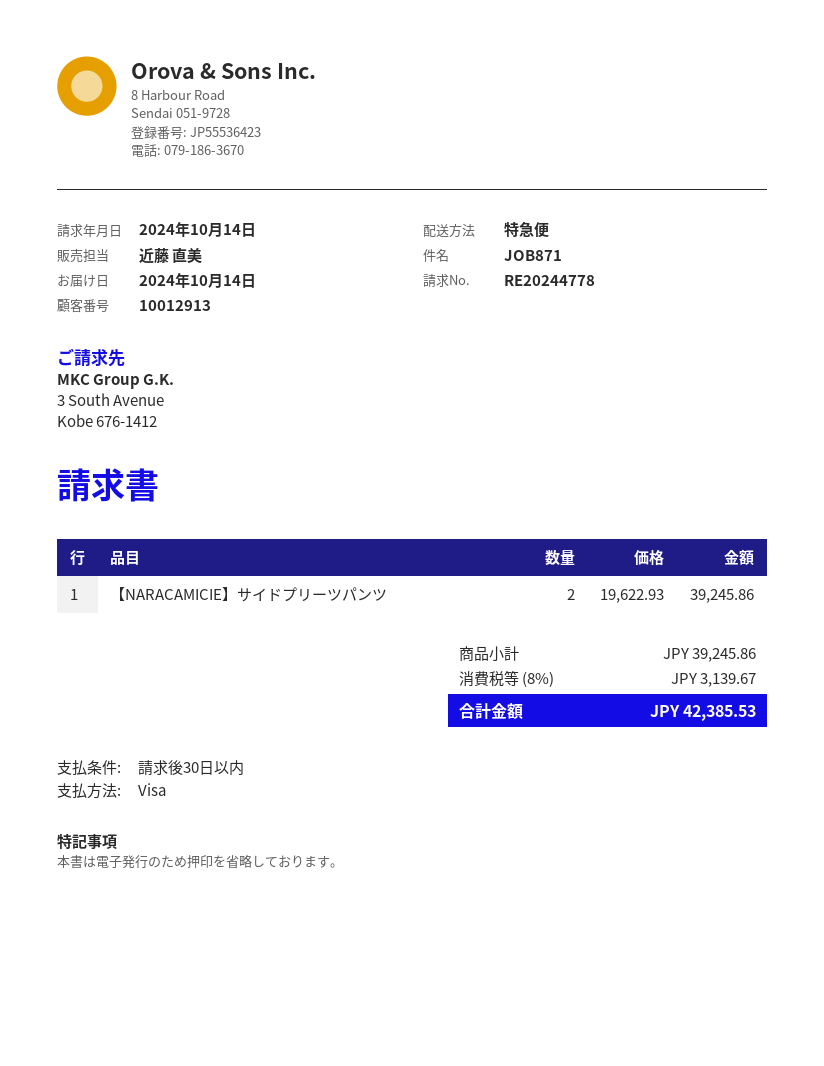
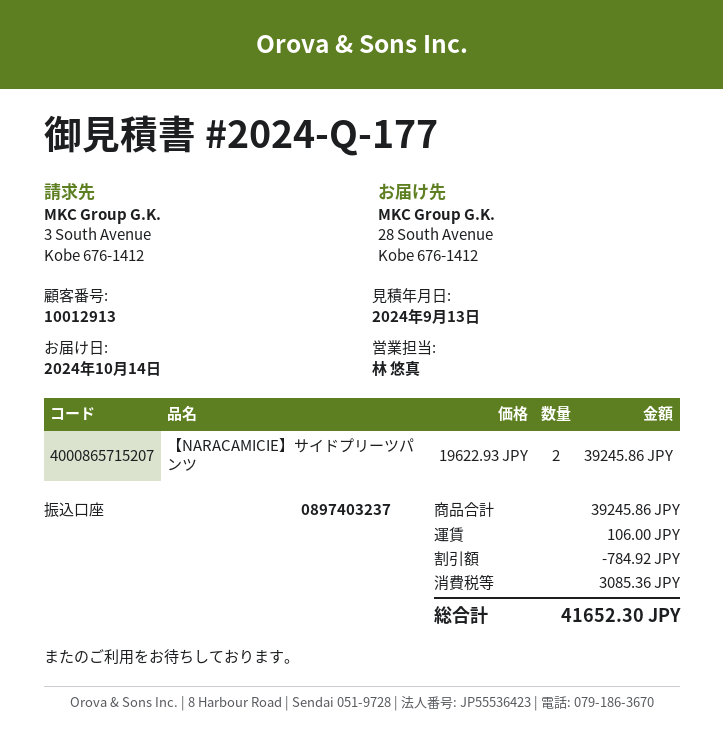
sales rep: 近藤 直美 -> 林 悠真
discount: none -> 784.92
shipping: none -> 106.00
tax: 3139.67 -> 3085.36
total: 42385.53 -> 41652.30

